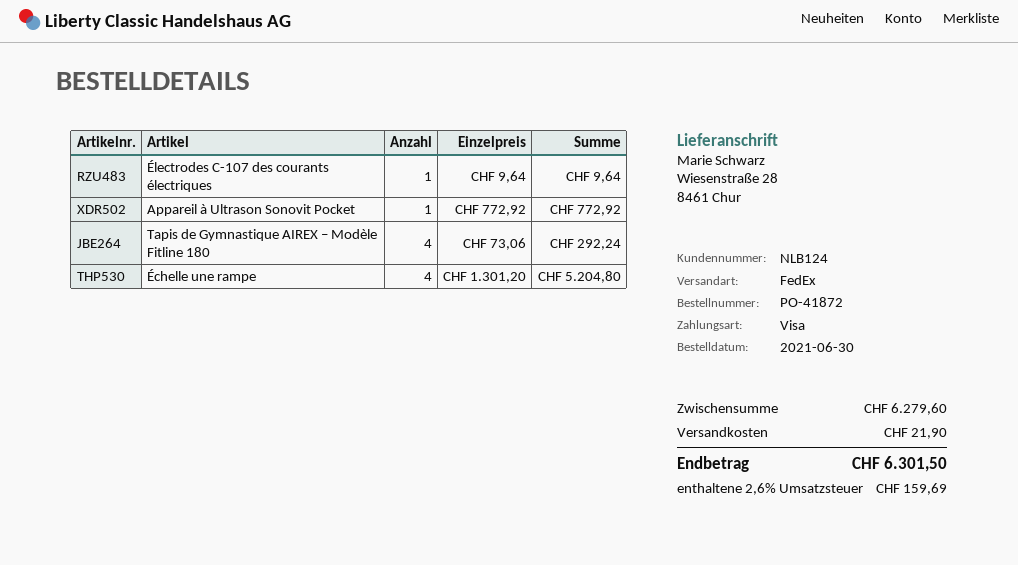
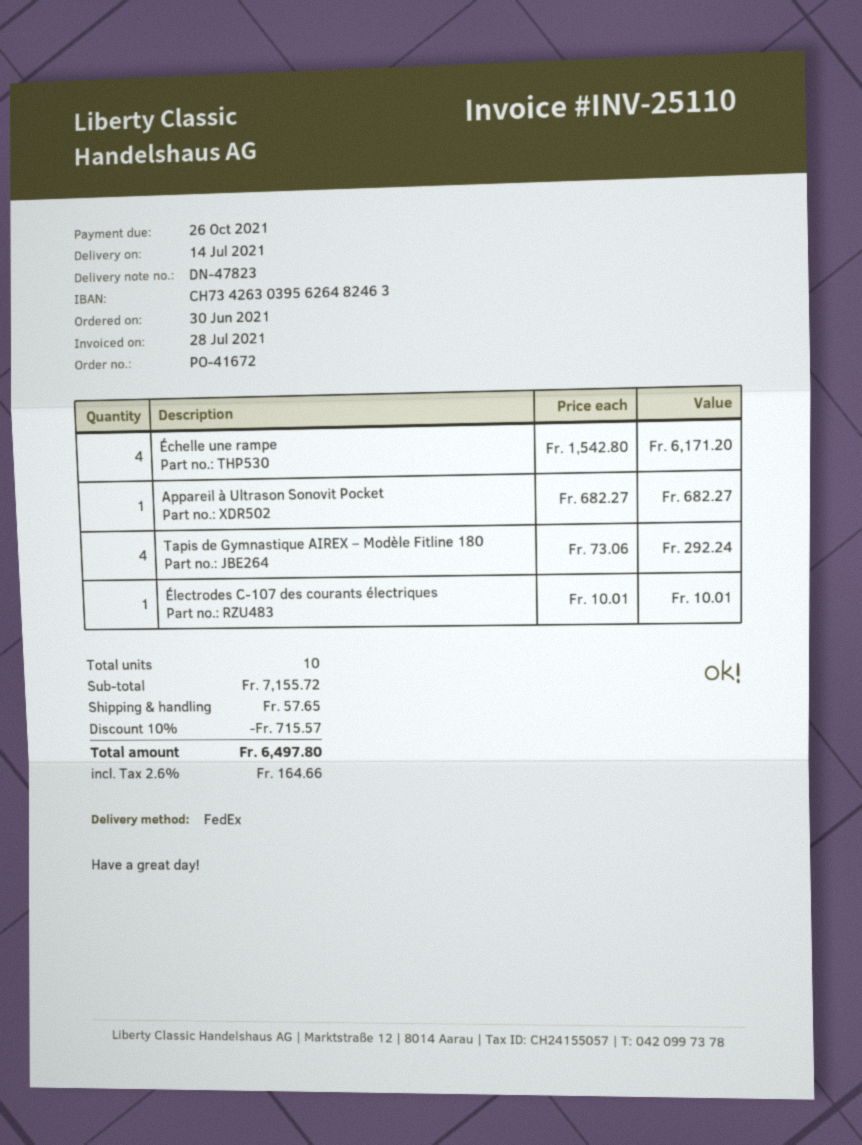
order number: PO-41872 -> PO-41672
Électrodes C-107 des courants électriques: 1 x 9.64 = 9.64 -> 1 x 10.01 = 10.01
Appareil à Ultrason Sonovit Pocket: 1 x 772.92 = 772.92 -> 1 x 682.27 = 682.27
Échelle une rampe: 4 x 1301.20 = 5204.80 -> 4 x 1542.80 = 6171.20
subtotal: 6279.60 -> 7155.72
discount: none -> 10% = 715.57
shipping: 21.90 -> 57.65
tax: 2.6% = 159.69 -> 2.6% = 164.66
total: 6301.50 -> 6497.80

